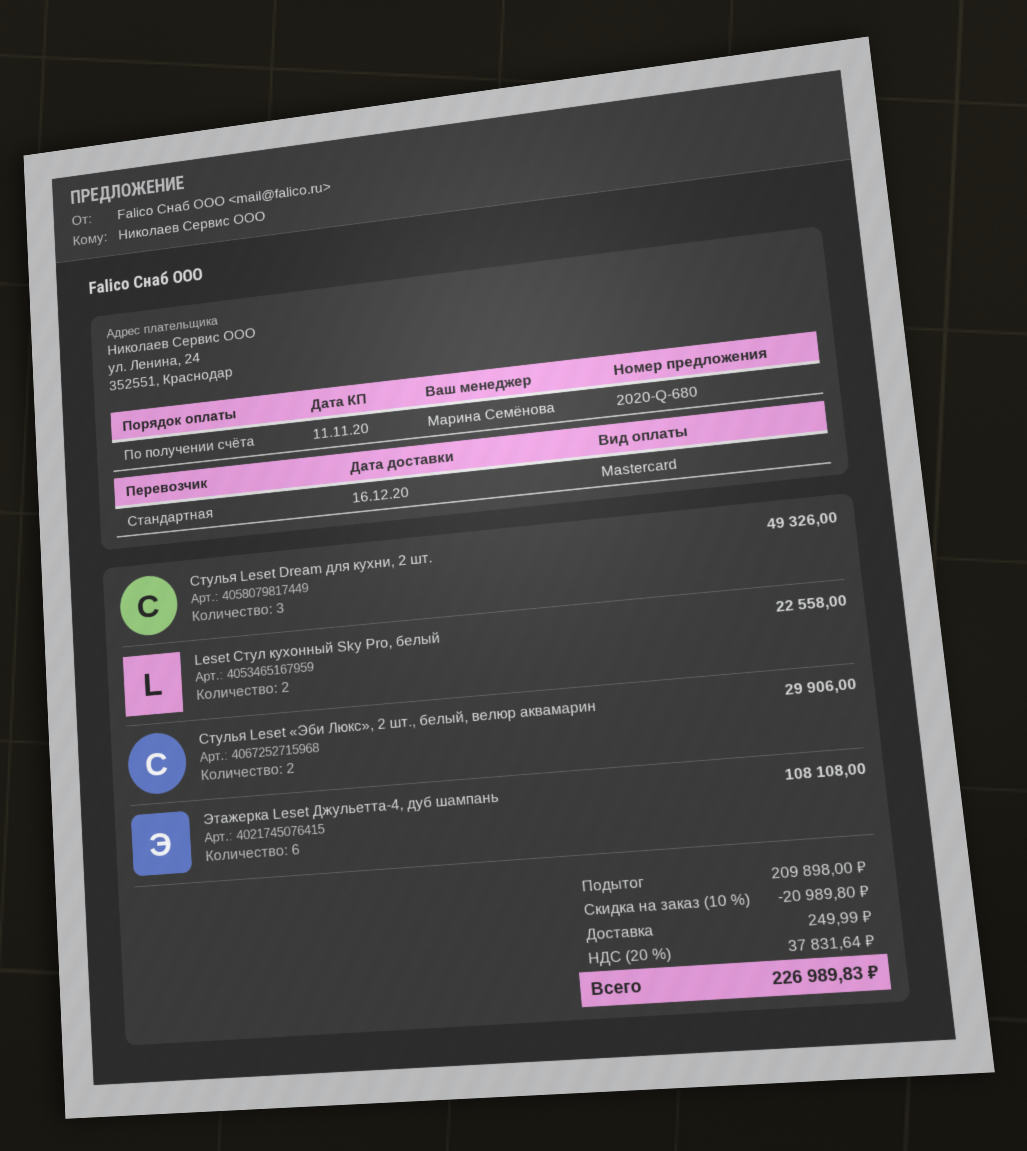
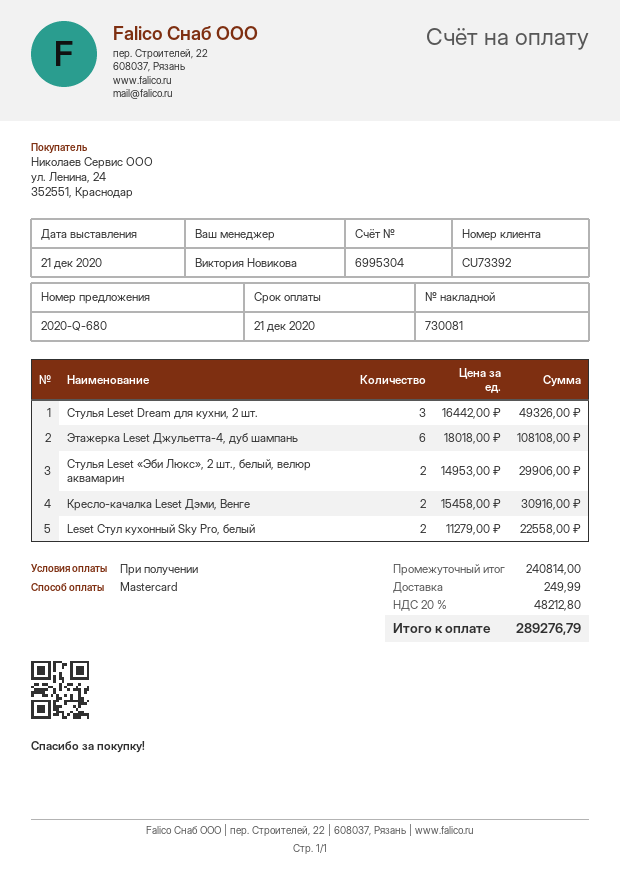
sales rep: Марина Семёнова -> Виктория Новикова
Кресло-качалка Leset Дэми, Венге: none -> 2 for 30916.00
subtotal: 209898.00 -> 240814.00
discount: 10% = 20989.80 -> none
tax: 20% = 37831.64 -> 20% = 48212.80
total: 226989.83 -> 289276.79

